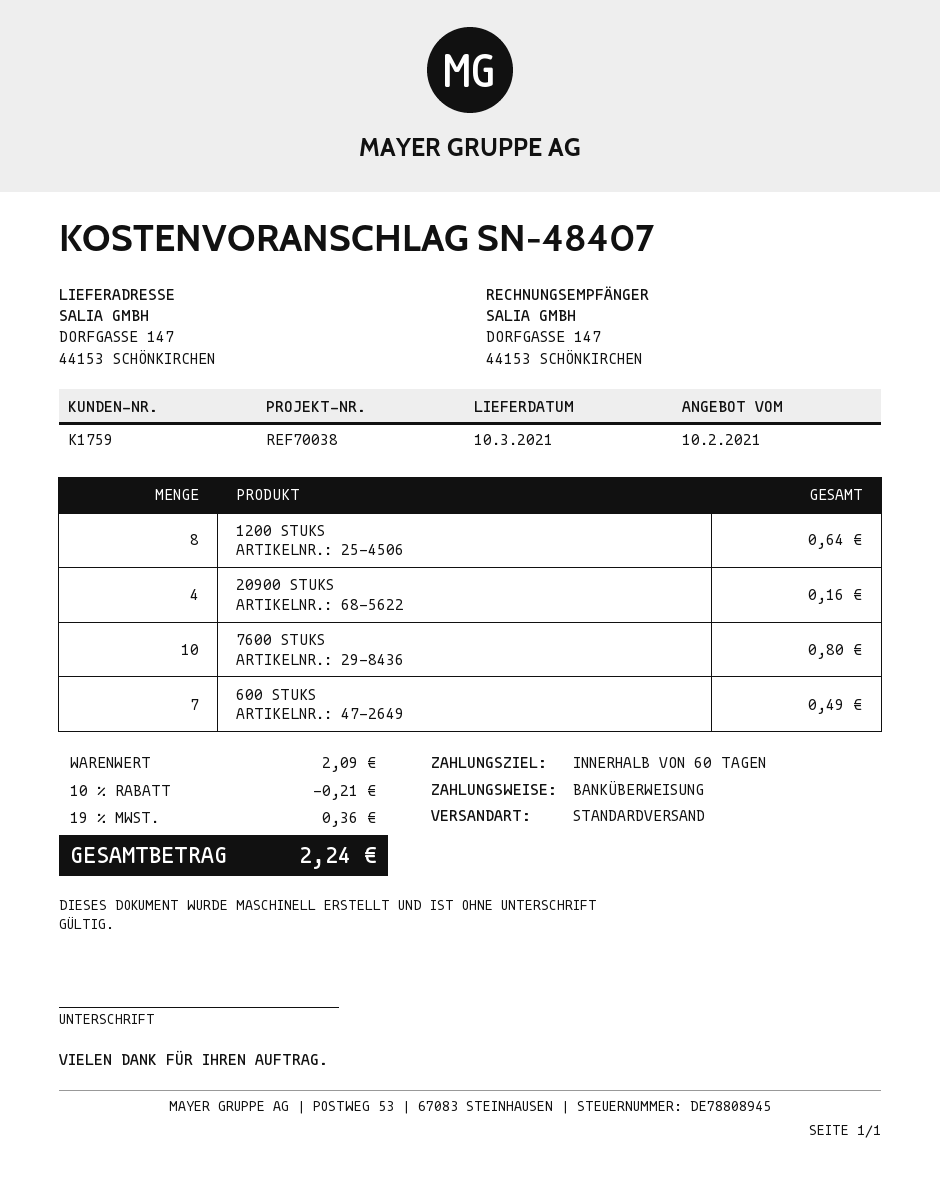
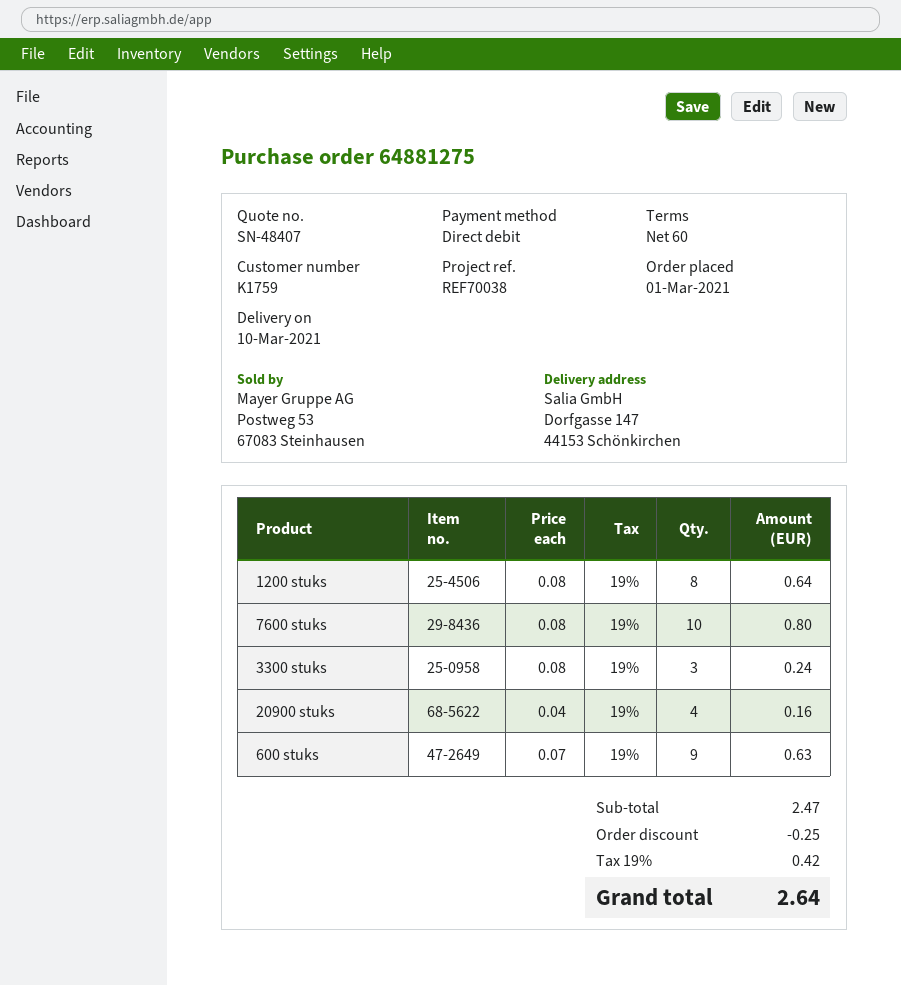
payment method: bank transfer -> direct debit
600 STUKS: 7 for 0.49 -> 9 for 0.63
3300 stuks: none -> 3 for 0.24
subtotal: 2.09 -> 2.47
discount: 0.21 -> 0.25
tax: 19% = 0.36 -> 19% = 0.42
total: 2.24 -> 2.64

